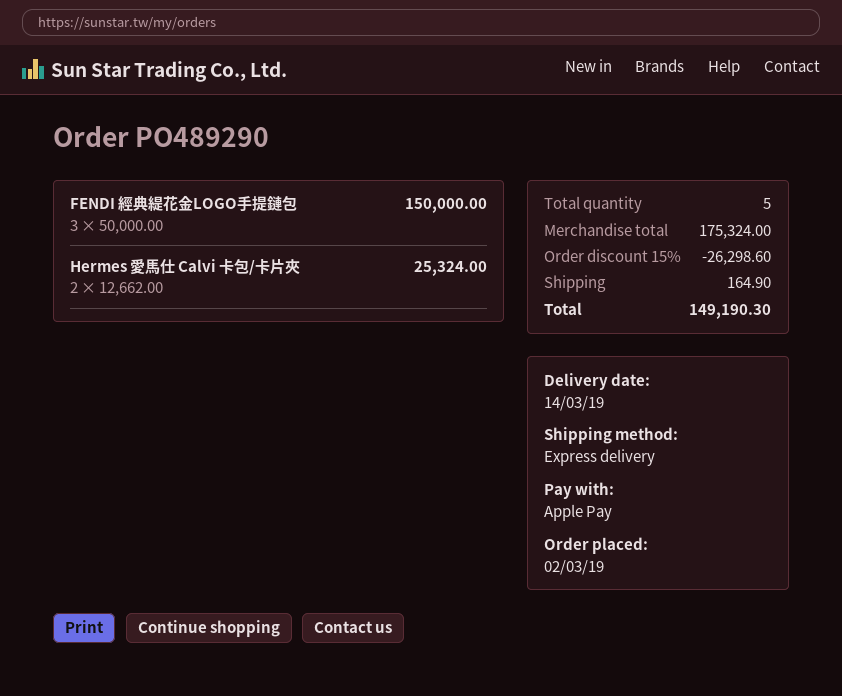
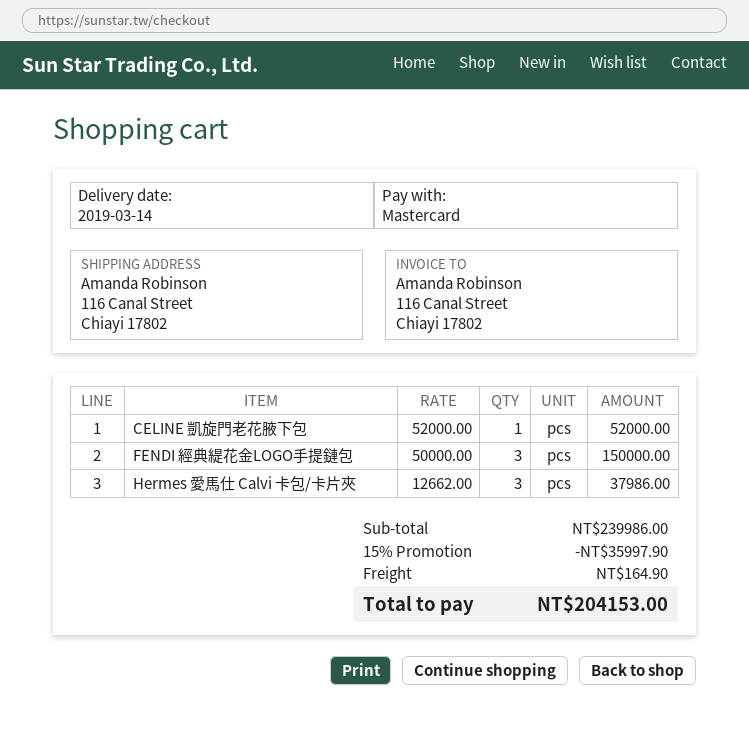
payment method: Apple Pay -> Mastercard
Hermes 愛馬仕 Calvi 卡包/卡片夾: 2 x 12662.00 = 25324.00 -> 3 x 12662.00 = 37986.00
CELINE 凱旋門老花腋下包: none -> 1 x 52000.00 = 52000.00
subtotal: 175324.00 -> 239986.00
discount: 15% = 26298.60 -> 15% = 35997.90
total: 149190.30 -> 204153.00

